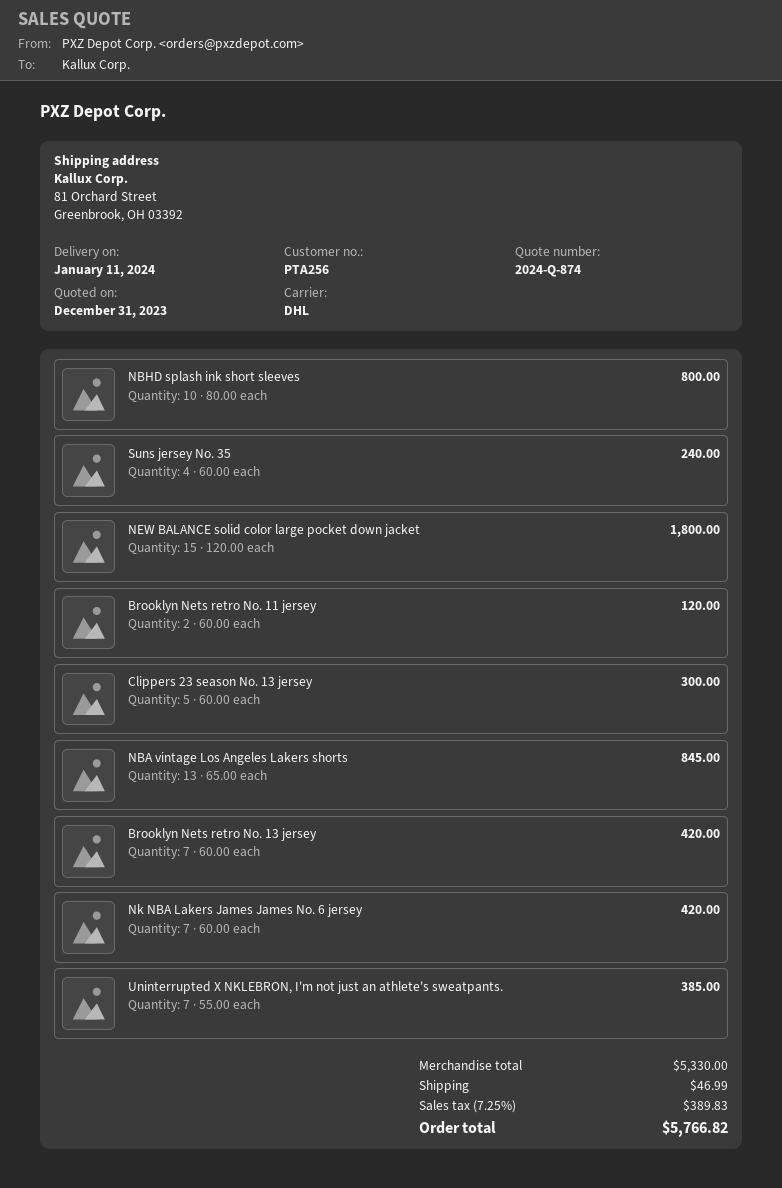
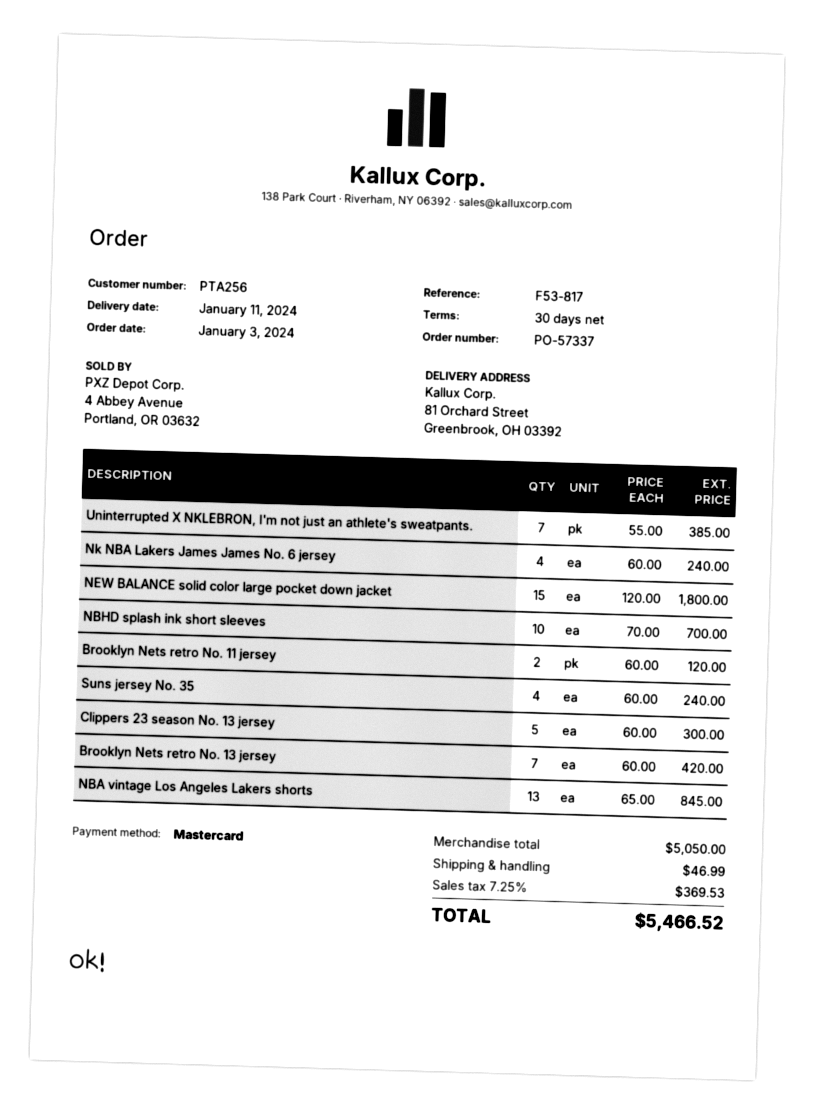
NBHD splash ink short sleeves: 10 x 80.00 = 800.00 -> 10 x 70.00 = 700.00
Nk NBA Lakers James James No. 6 jersey: 7 x 60.00 = 420.00 -> 4 x 60.00 = 240.00
subtotal: 5330.00 -> 5050.00
tax: 7.25% = 389.83 -> 7.25% = 369.53
total: 5766.82 -> 5466.52

